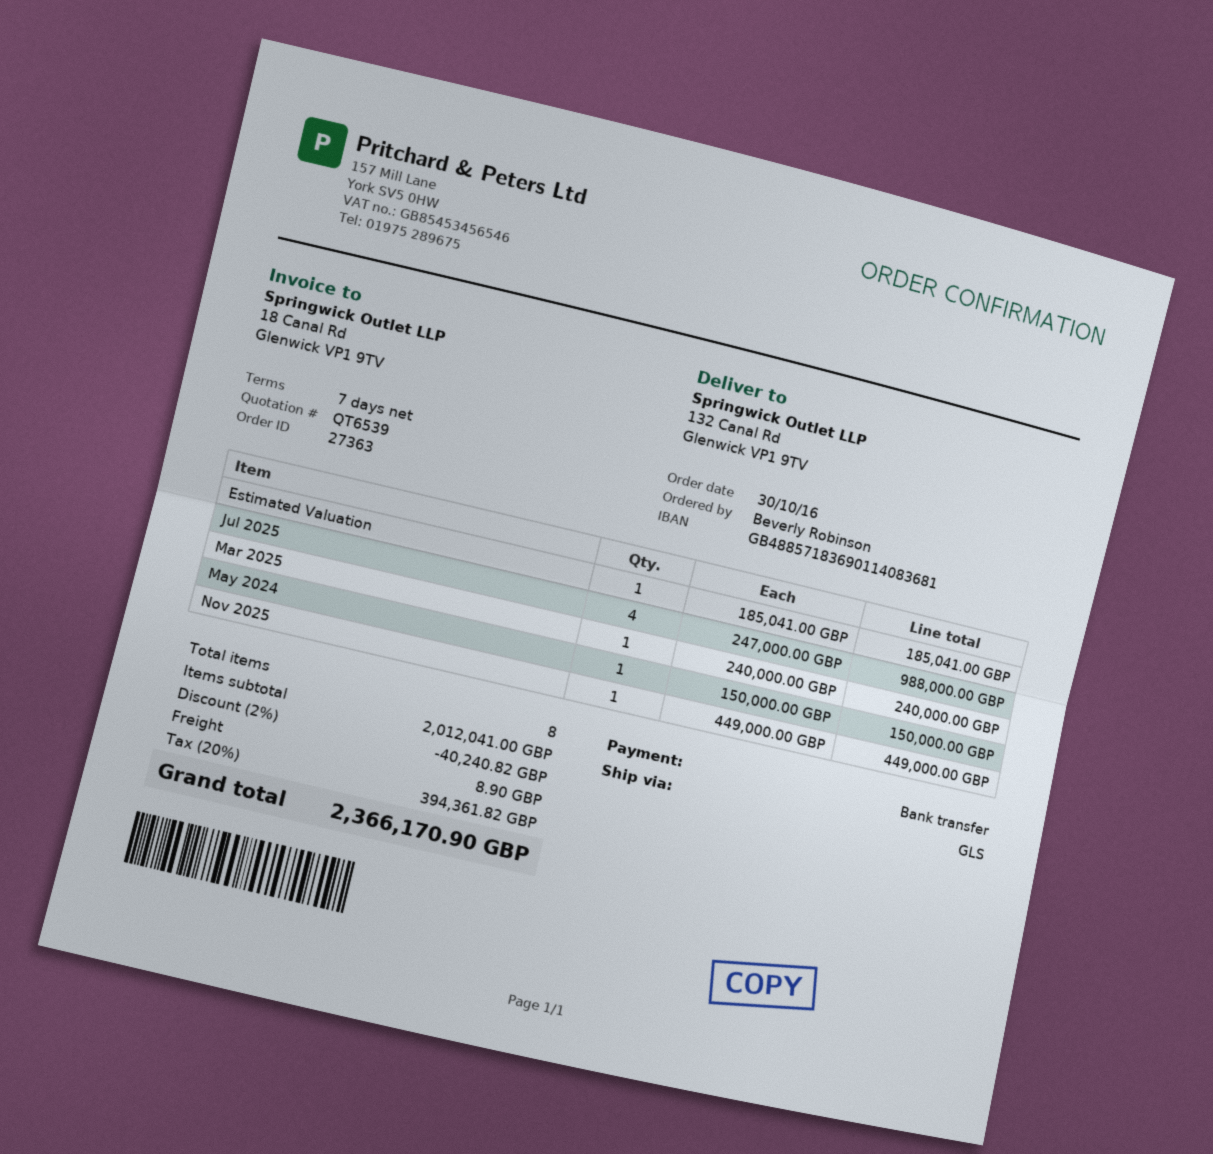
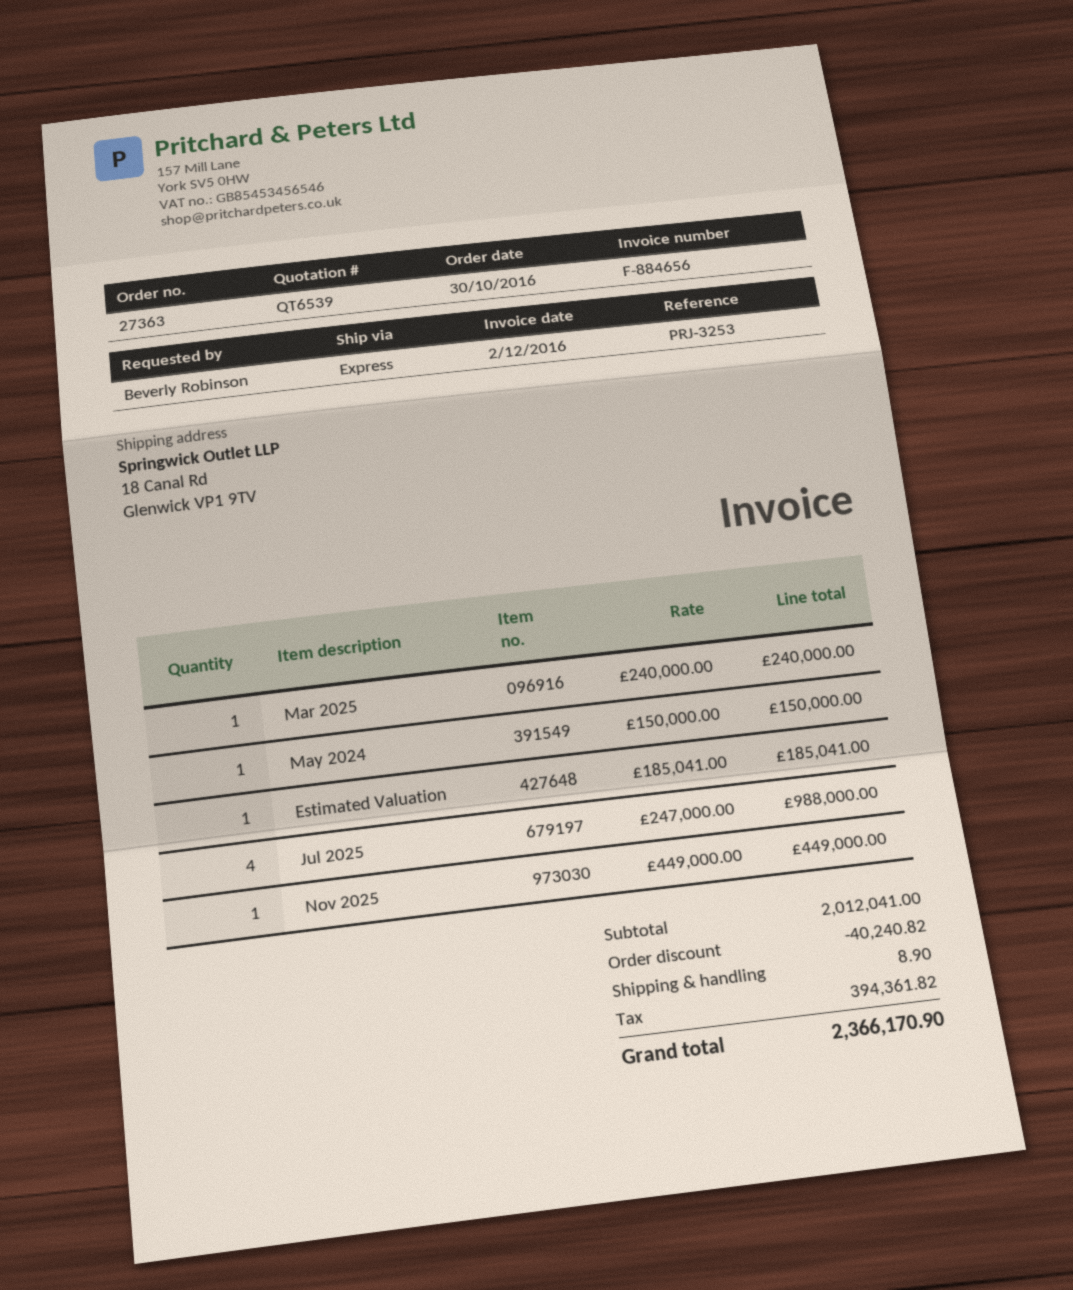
shipping method: GLS -> express
ship to: 132 Canal Rd, Glenwick VP1 9TV -> 18 Canal Rd, Glenwick VP1 9TV

